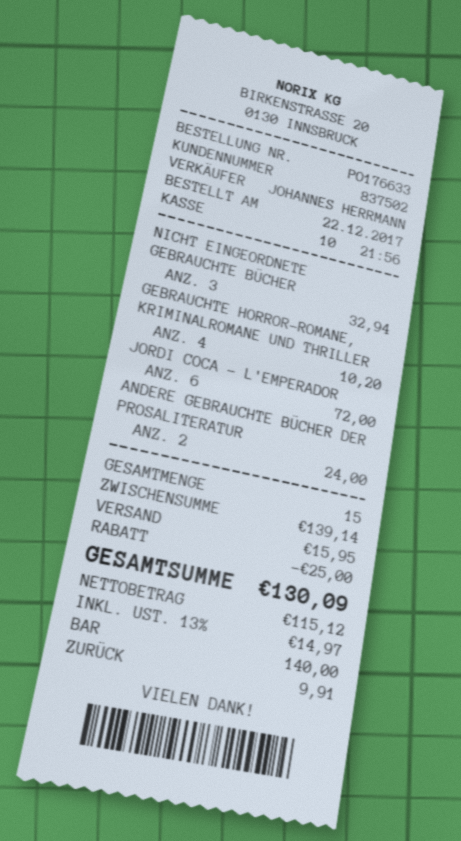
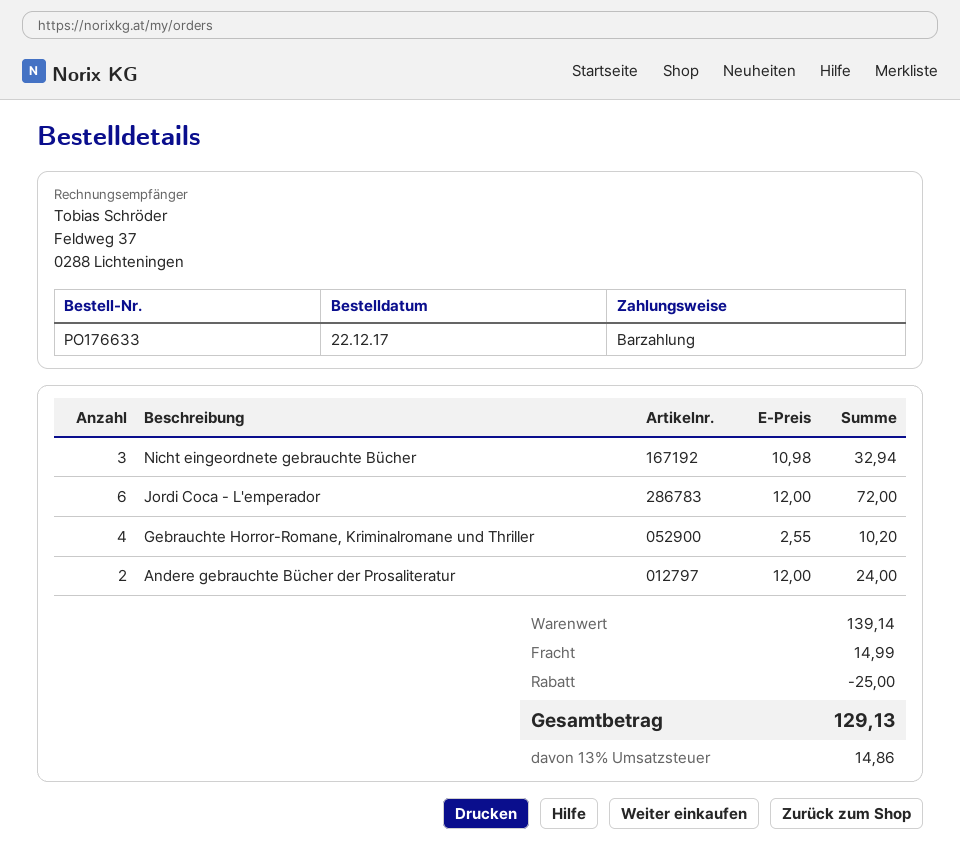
shipping: 15.95 -> 14.99
tax: 13% = 14.97 -> 13% = 14.86
total: 130.09 -> 129.13

